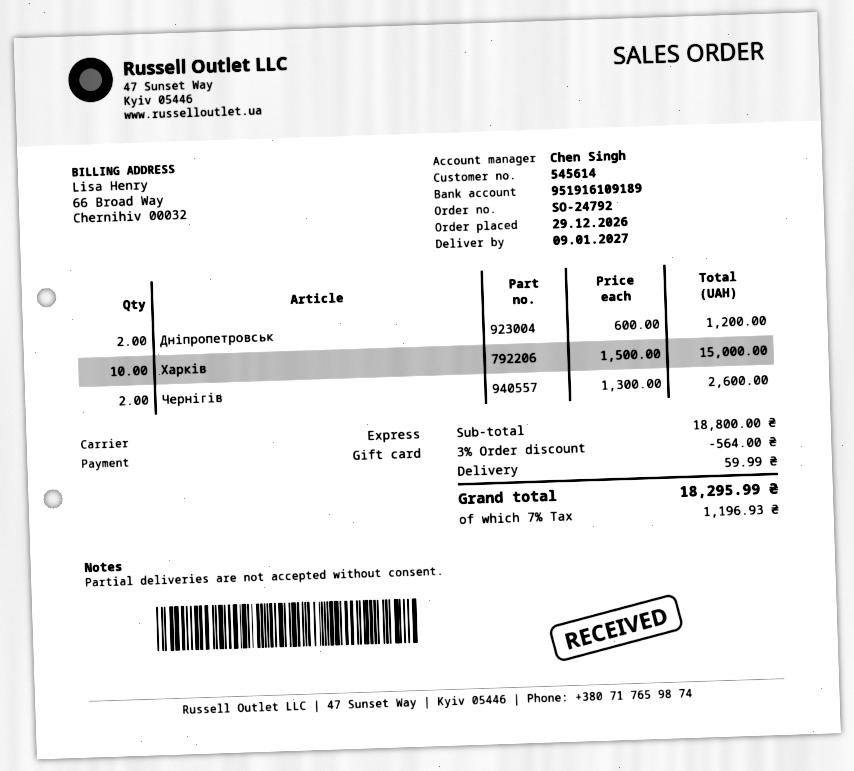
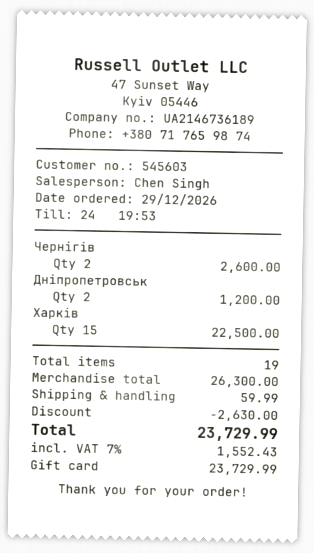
customer number: 545614 -> 545603
Харків: 10 for 15000.00 -> 15 for 22500.00
subtotal: 18800.00 -> 26300.00
discount: 564.00 -> 2630.00
tax: 7% = 1196.93 -> 7% = 1552.43
total: 18295.99 -> 23729.99

